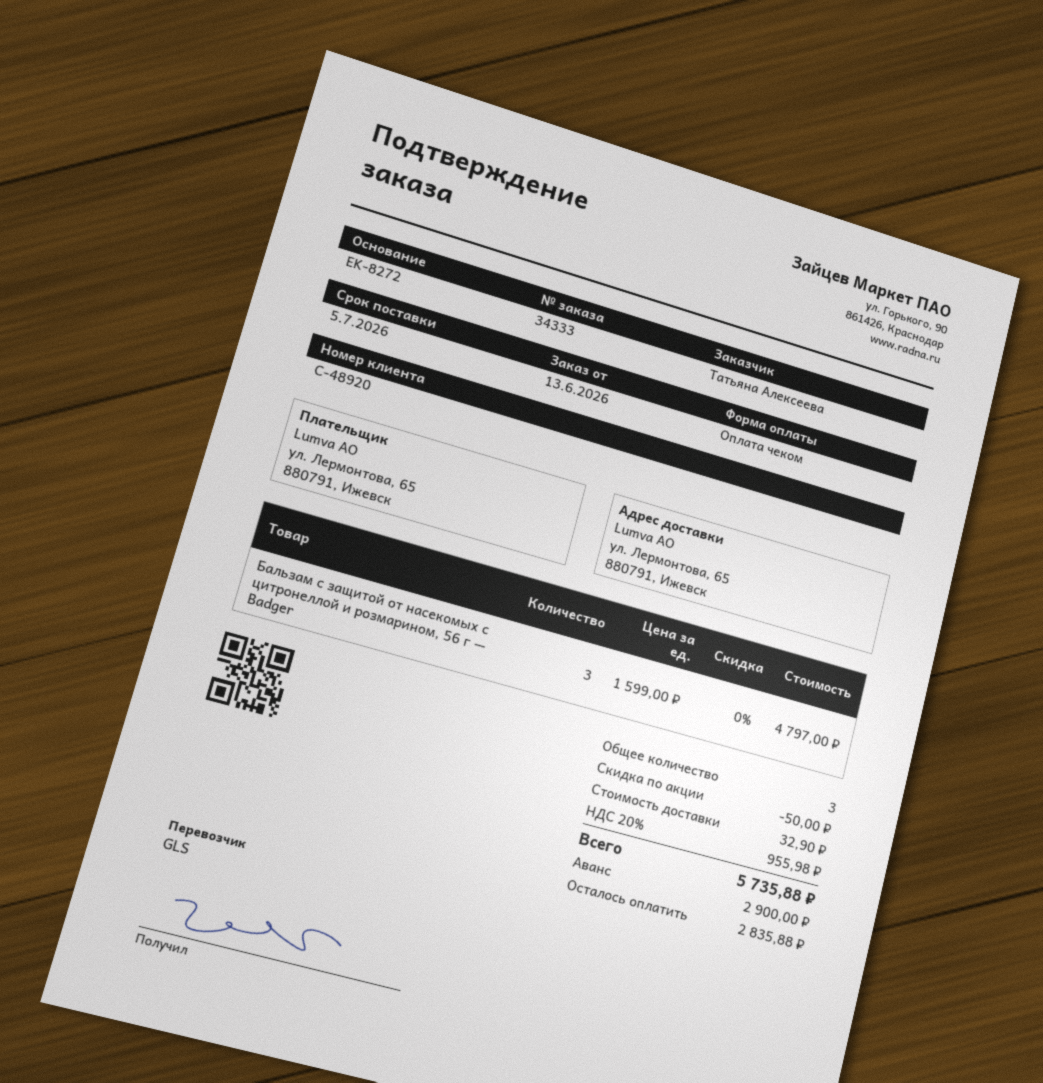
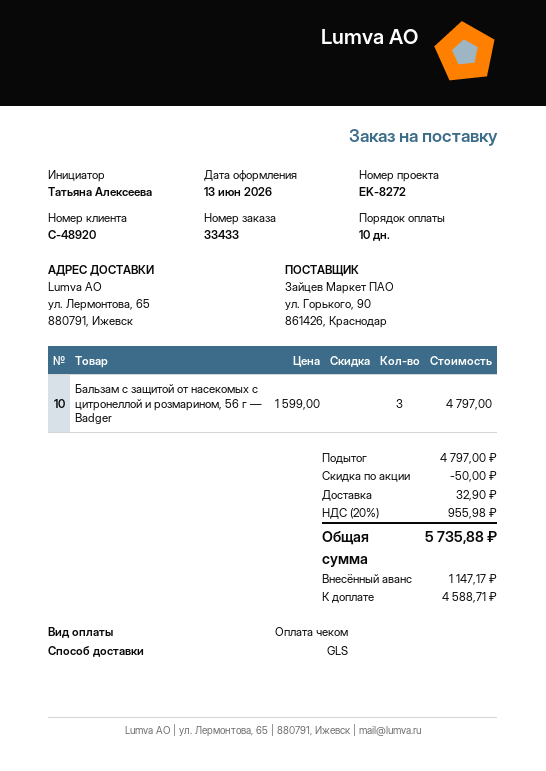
order number: 34333 -> 33433
deposit: 2900.00 -> 1147.17
balance: 2835.88 -> 4588.71

